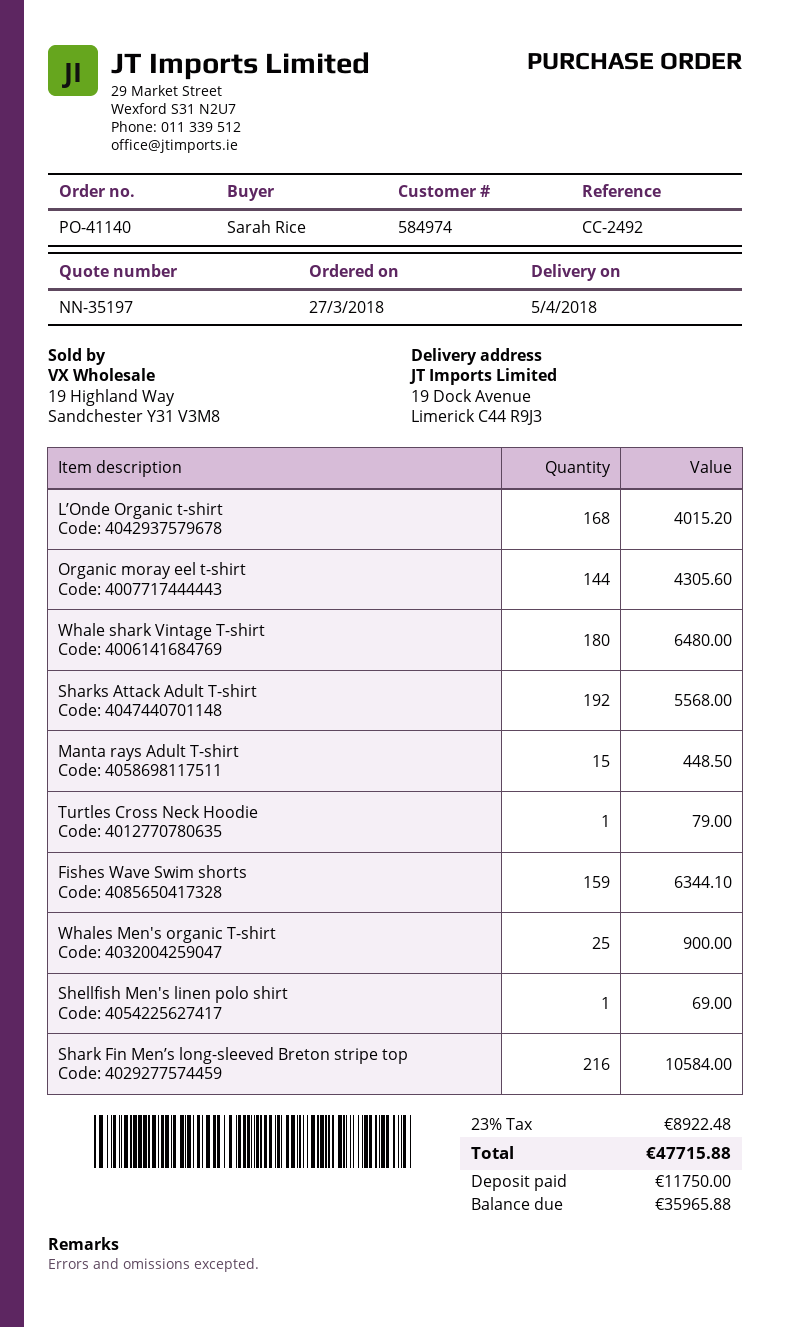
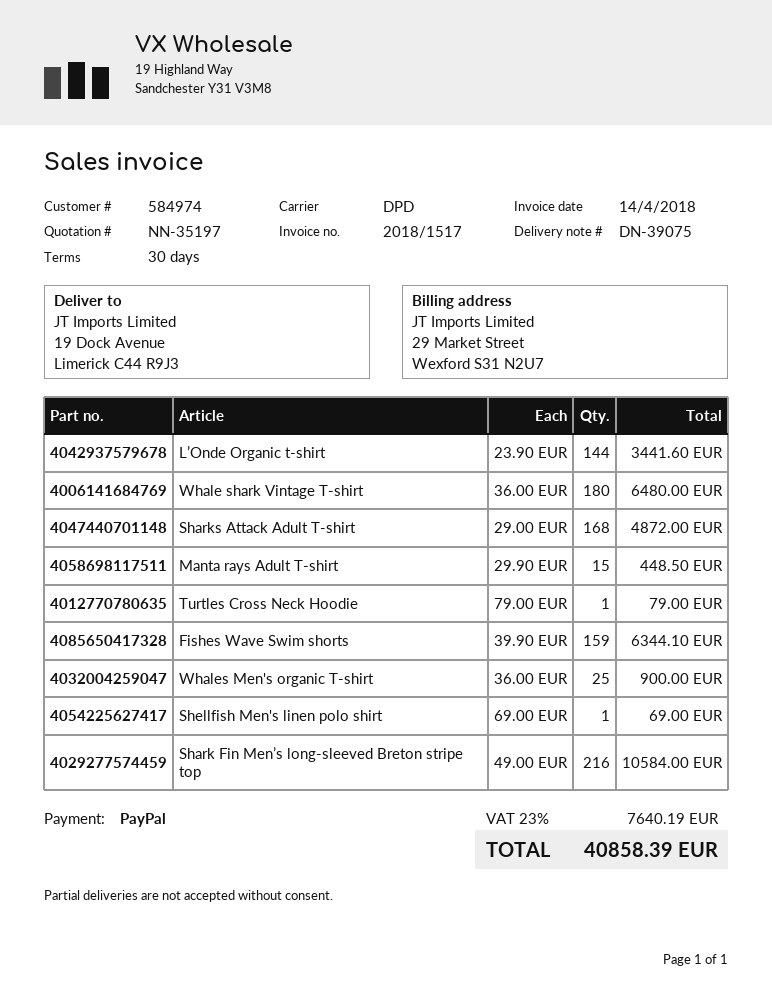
L’Onde Organic t-shirt: 168 for 4015.20 -> 144 for 3441.60
Organic moray eel t-shirt: 144 for 4305.60 -> none
Sharks Attack Adult T-shirt: 192 for 5568.00 -> 168 for 4872.00
tax: 23% = 8922.48 -> 23% = 7640.19
total: 47715.88 -> 40858.39

